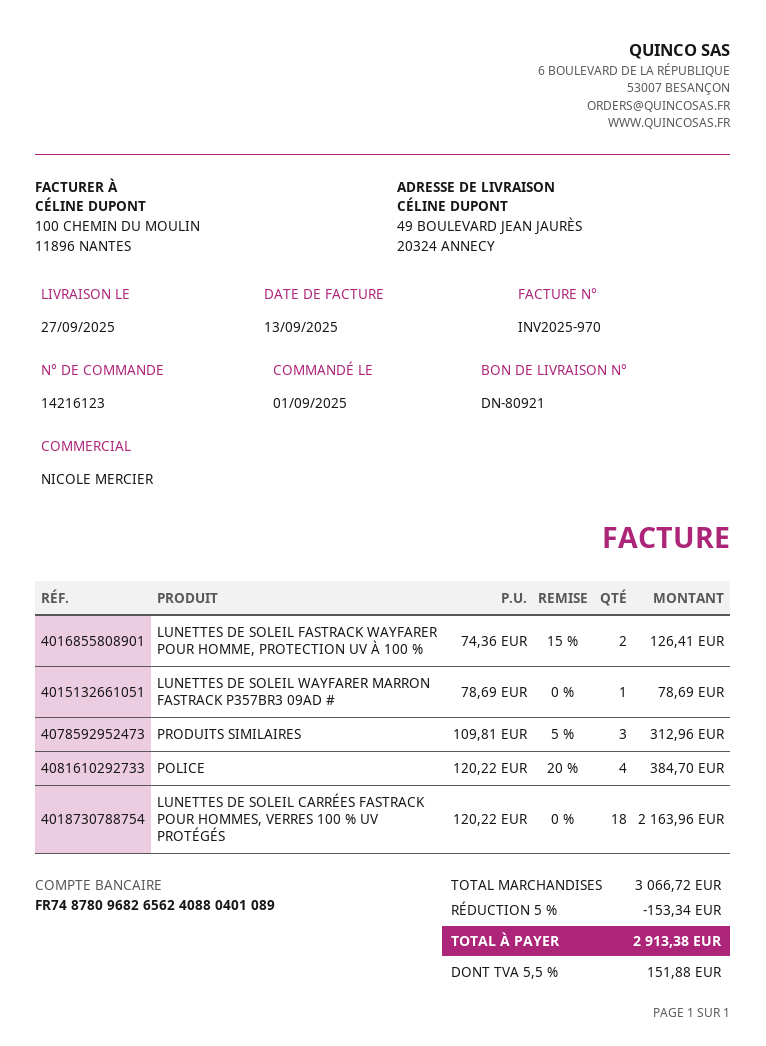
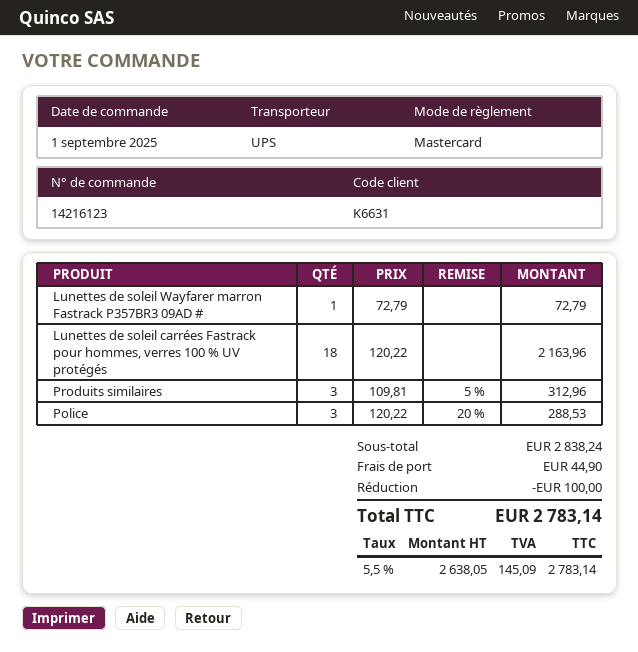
LUNETTES DE SOLEIL FASTRACK WAYFARER POUR HOMME, PROTECTION UV À 100 %: 2 x 74.36 - 15% = 126.41 -> none
LUNETTES DE SOLEIL WAYFARER MARRON FASTRACK P357BR3 09AD #: 1 x 78.69 = 78.69 -> 1 x 72.79 = 72.79
POLICE: 4 x 120.22 - 20% = 384.70 -> 3 x 120.22 - 20% = 288.53
subtotal: 3066.72 -> 2838.24
discount: 153.34 -> 100.00
shipping: none -> 44.90
tax: 5.5% = 151.88 -> 5.5% = 145.09
total: 2913.38 -> 2783.14

